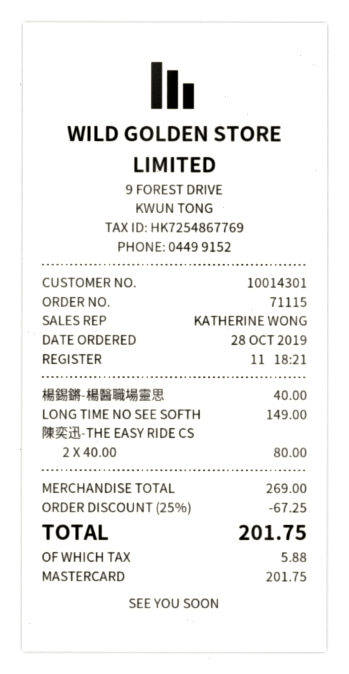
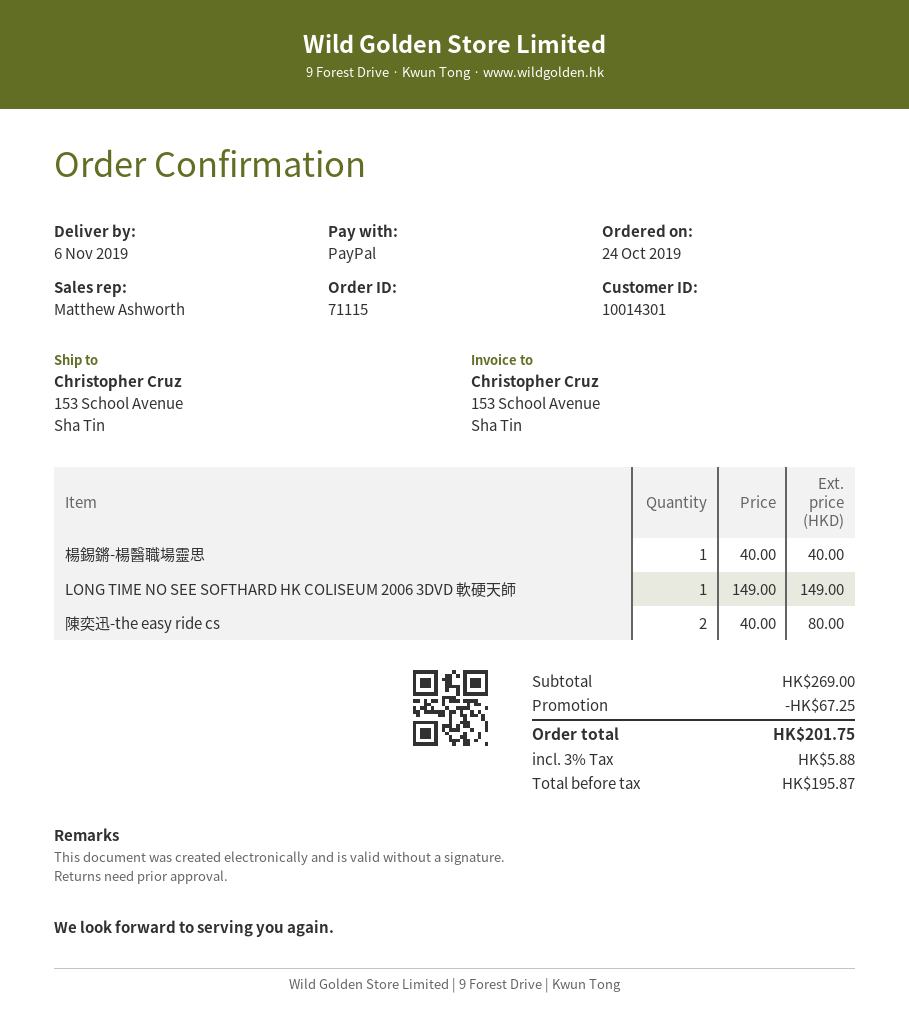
order date: 2019-10-28 -> 2019-10-24
sales rep: KATHERINE WONG -> Matthew Ashworth
payment method: Mastercard -> PayPal

